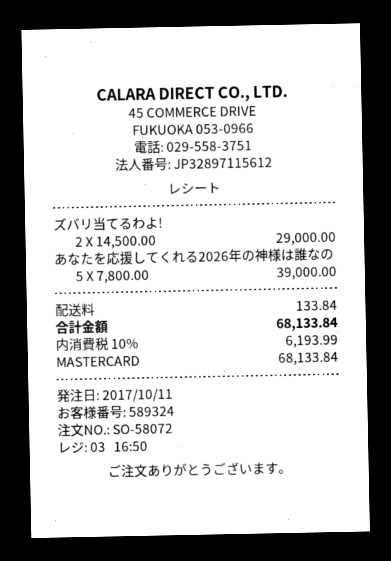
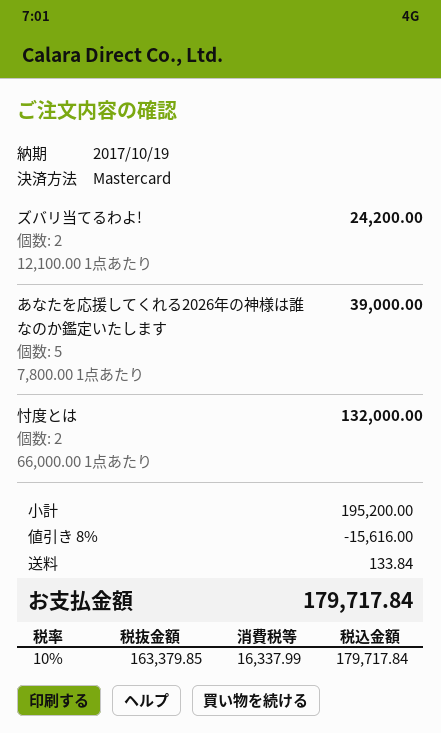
ズバリ当てるわよ!: 2 x 14500.00 = 29000.00 -> 2 x 12100.00 = 24200.00
忖度とは: none -> 2 x 66000.00 = 132000.00
discount: none -> 8% = 15616.00
tax: 10% = 6193.99 -> 10% = 16337.99
total: 68133.84 -> 179717.84

